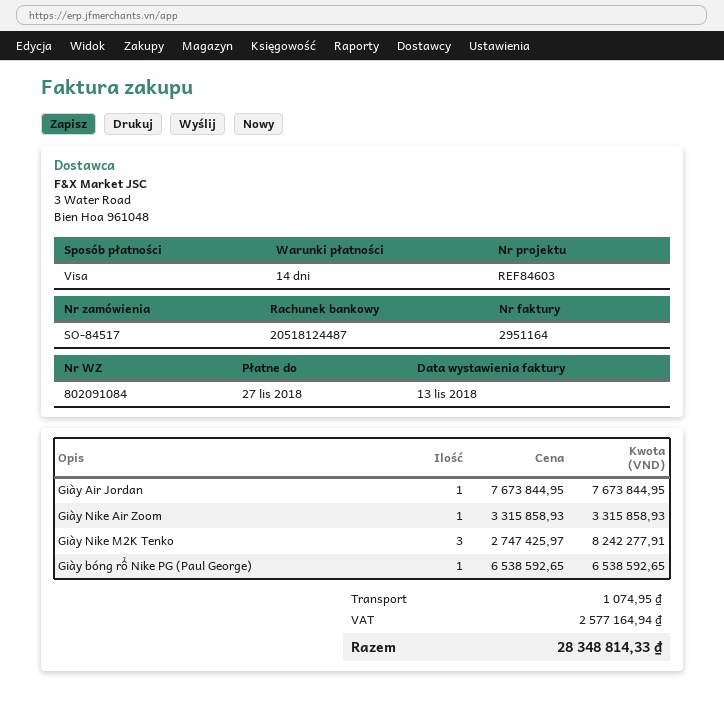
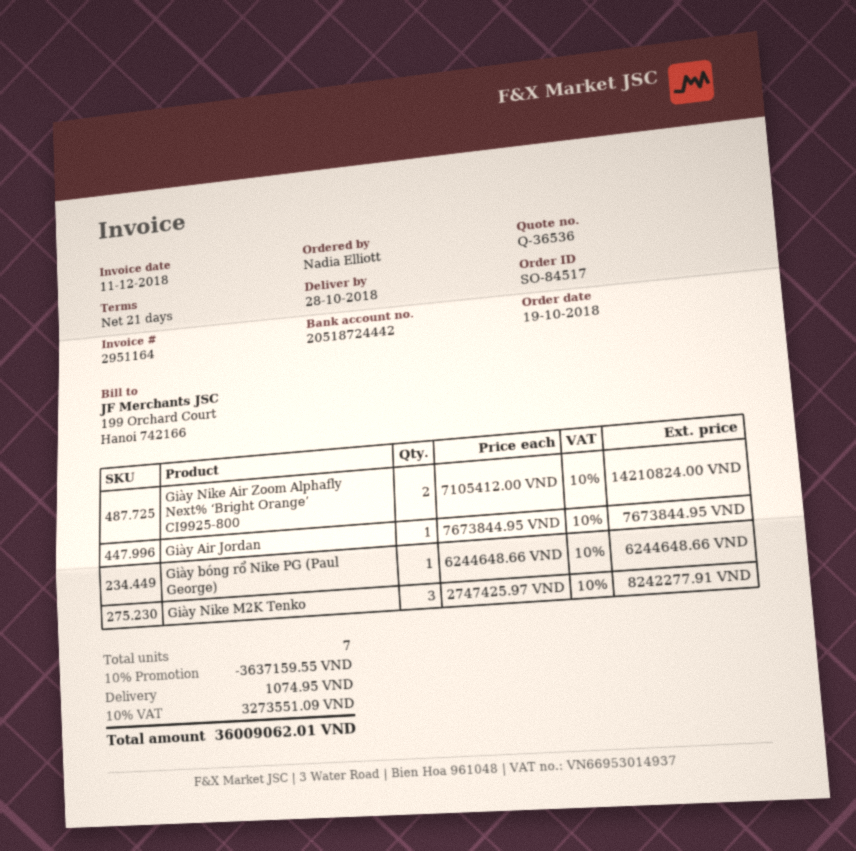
invoice date: 2018-11-13 -> 2018-12-11
payment terms: 14 days -> 21 days
bank account: 20518124487 -> 20518724442
Giày Nike Air Zoom: 1 x 3315858.93 = 3315858.93 -> none
Giày bóng rổ Nike PG (Paul George): 1 x 6538592.65 = 6538592.65 -> 1 x 6244648.66 = 6244648.66
Giày Nike Air Zoom Alphafly Next% ‘Bright Orange’ CI9925-800: none -> 2 x 7105412.00 = 14210824.00
discount: none -> 10% = 3637159.55
tax: 2577164.94 -> 3273551.09
total: 28348814.33 -> 36009062.01

